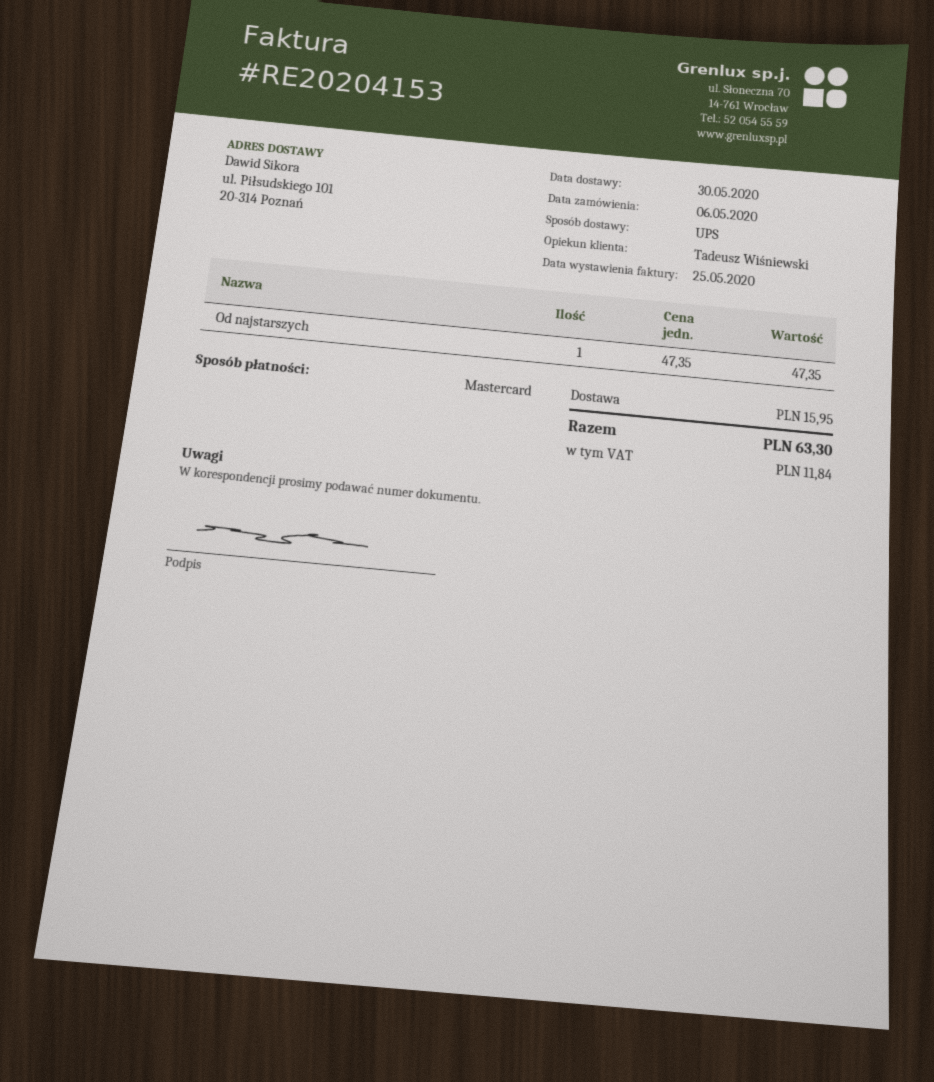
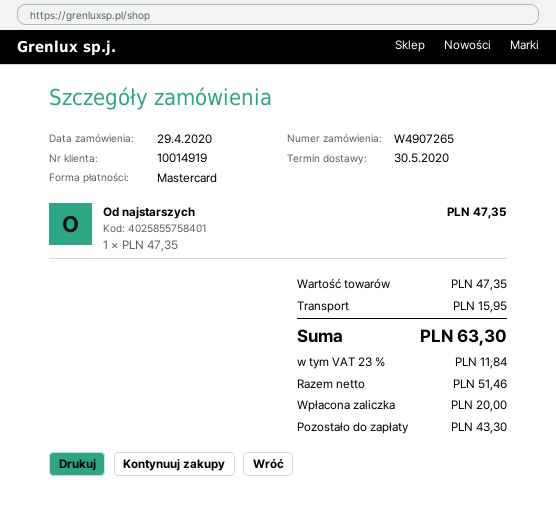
order date: 2020-05-06 -> 2020-04-29

